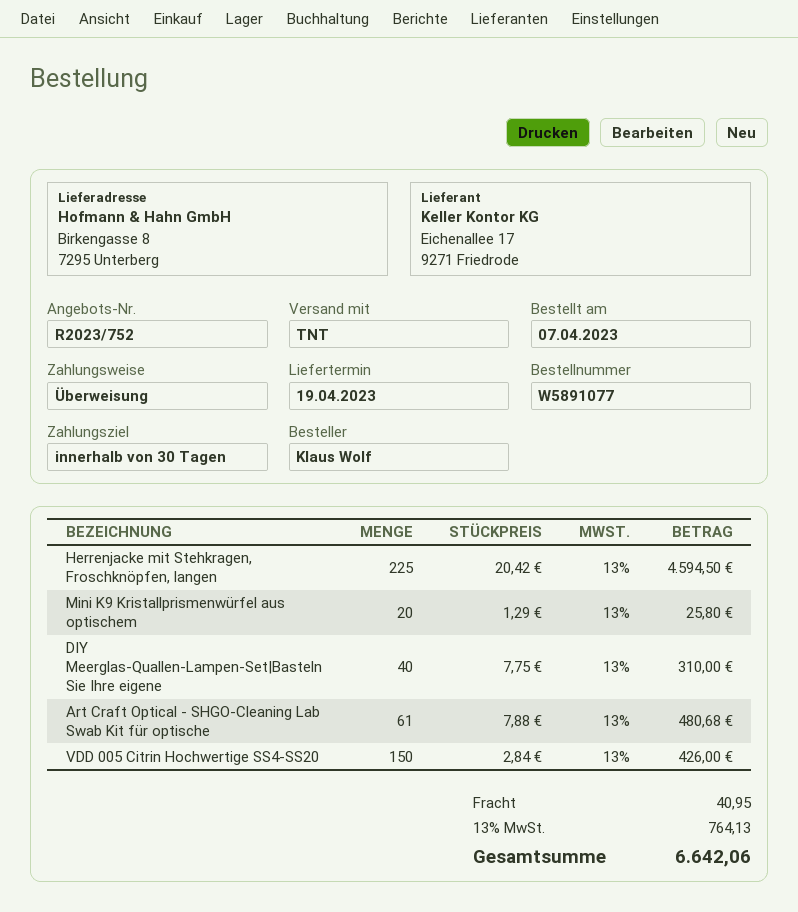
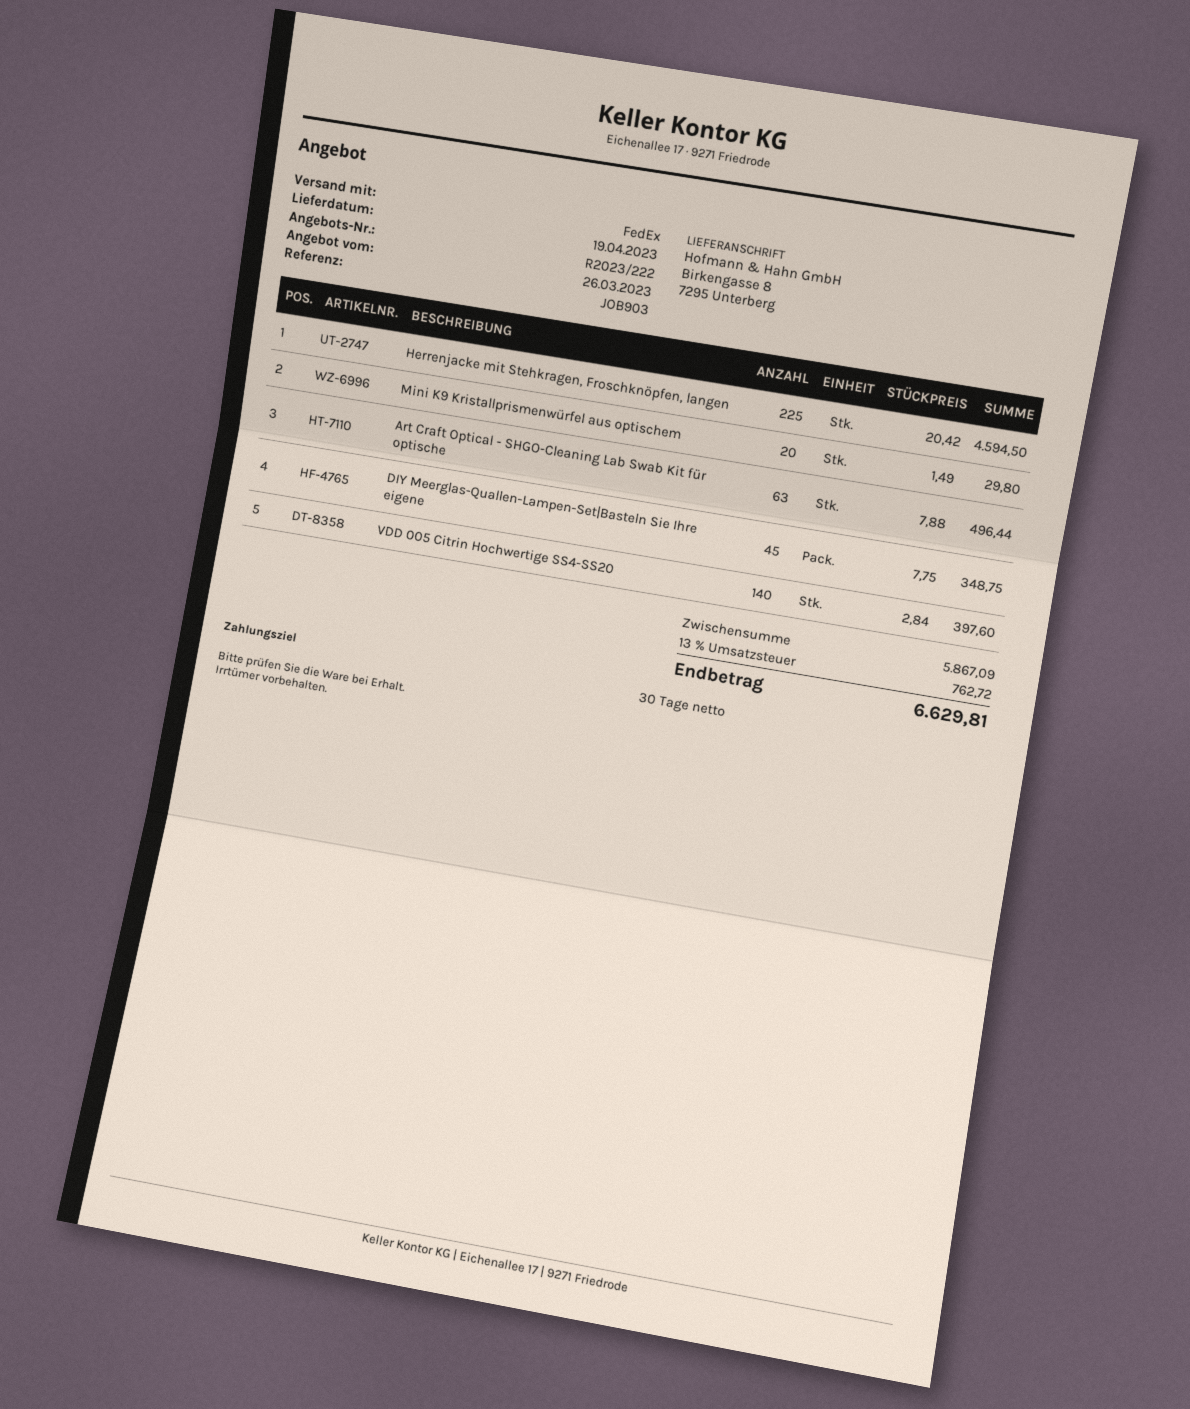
quote number: R2023/752 -> R2023/222
shipping method: TNT -> FedEx
Mini K9 Kristallprismenwürfel aus optischem: 20 x 1.29 = 25.80 -> 20 x 1.49 = 29.80
DIY Meerglas-Quallen-Lampen-Set|Basteln Sie Ihre eigene: 40 x 7.75 = 310.00 -> 45 x 7.75 = 348.75
Art Craft Optical - SHGO-Cleaning Lab Swab Kit für optische: 61 x 7.88 = 480.68 -> 63 x 7.88 = 496.44
VDD 005 Citrin Hochwertige SS4-SS20: 150 x 2.84 = 426.00 -> 140 x 2.84 = 397.60
shipping: 40.95 -> none
tax: 13% = 764.13 -> 13% = 762.72
total: 6642.06 -> 6629.81

